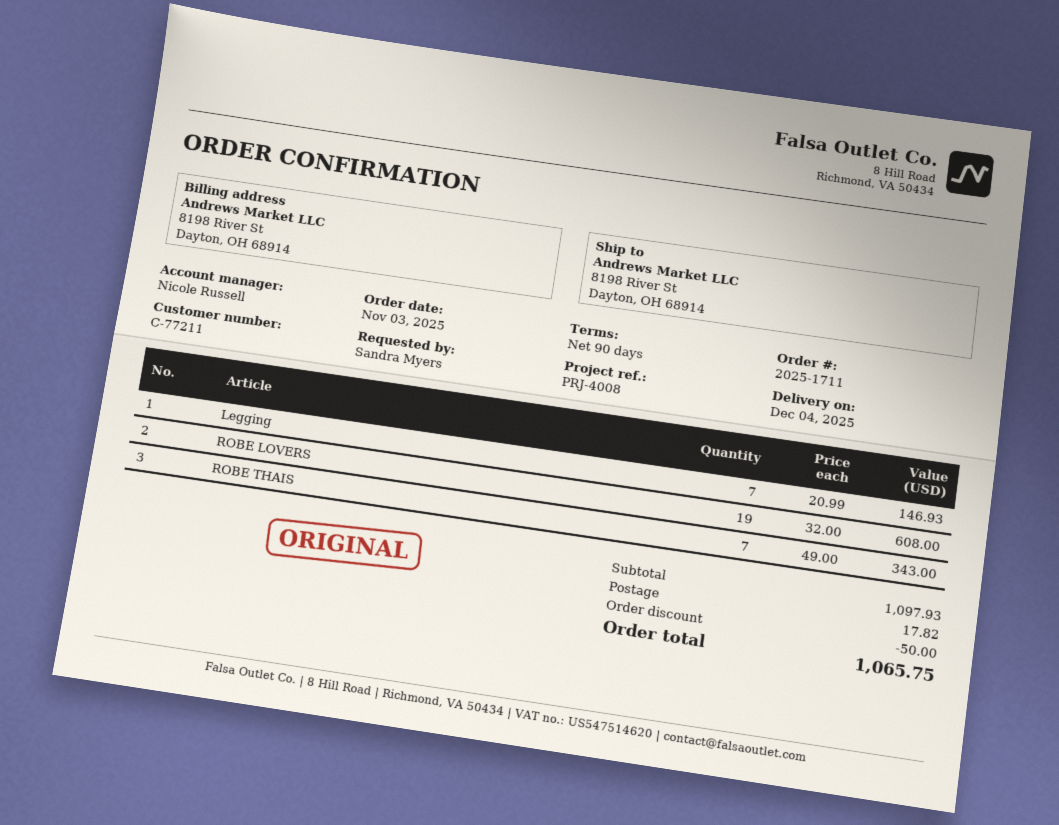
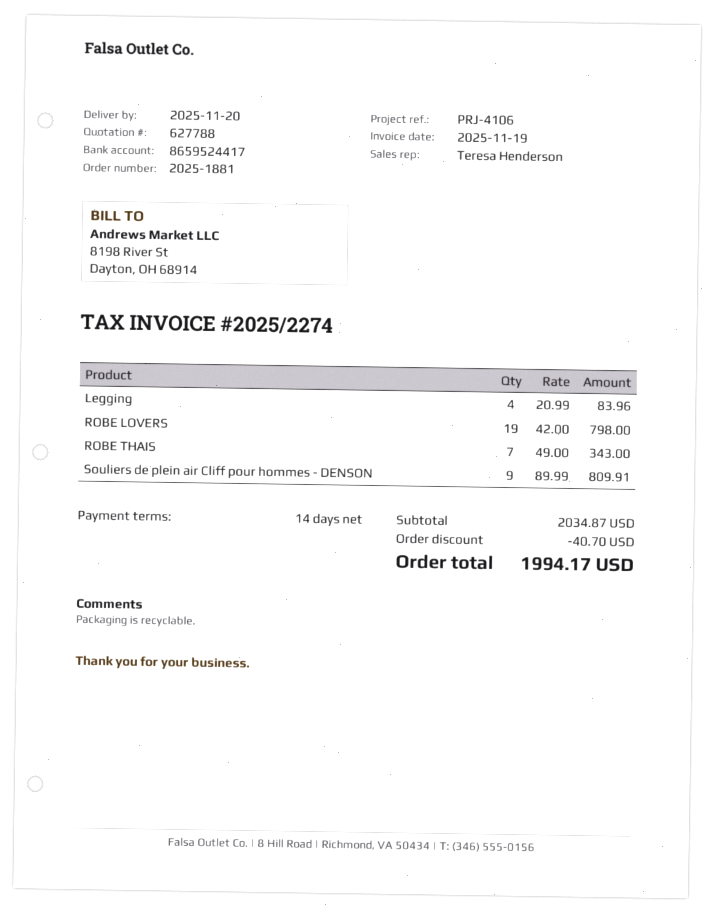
order number: 2025-1711 -> 2025-1881
delivery date: 2025-12-04 -> 2025-11-20
payment terms: 90 days -> 14 days
reference: PRJ-4008 -> PRJ-4106
sales rep: Nicole Russell -> Teresa Henderson
Legging: 7 x 20.99 = 146.93 -> 4 x 20.99 = 83.96
ROBE LOVERS: 19 x 32.00 = 608.00 -> 19 x 42.00 = 798.00
Souliers de plein air Cliff pour hommes - DENSON: none -> 9 x 89.99 = 809.91
subtotal: 1097.93 -> 2034.87
discount: 50.00 -> 40.70
shipping: 17.82 -> none
total: 1065.75 -> 1994.17

